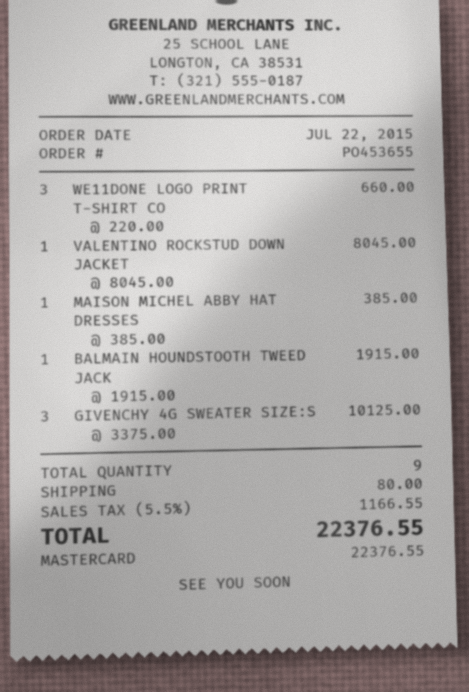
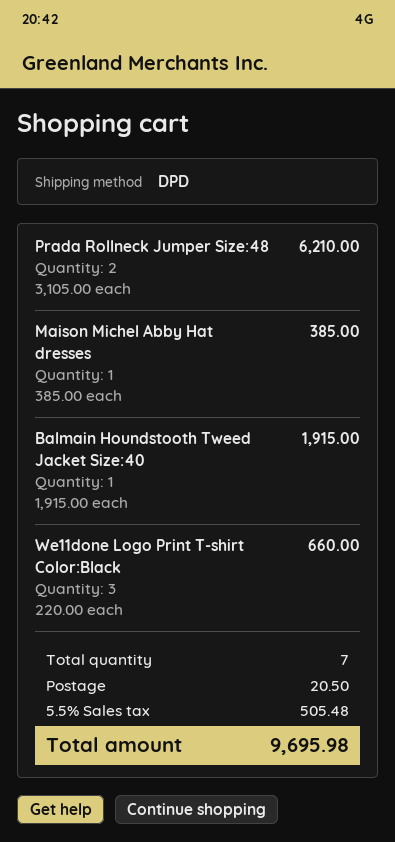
VALENTINO ROCKSTUD DOWN JACKET: 1 x 8045.00 = 8045.00 -> none
GIVENCHY 4G SWEATER SIZE:S: 3 x 3375.00 = 10125.00 -> none
Prada Rollneck Jumper Size:48: none -> 2 x 3105.00 = 6210.00
total quantity: 9 -> 7
shipping: 80.00 -> 20.50
tax: 5.5% = 1166.55 -> 5.5% = 505.48
total: 22376.55 -> 9695.98

